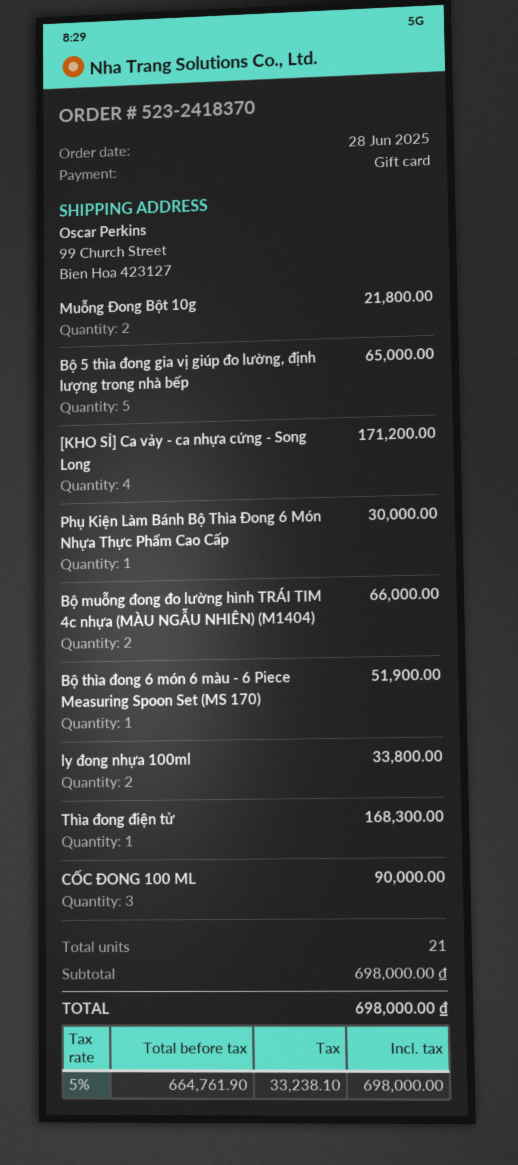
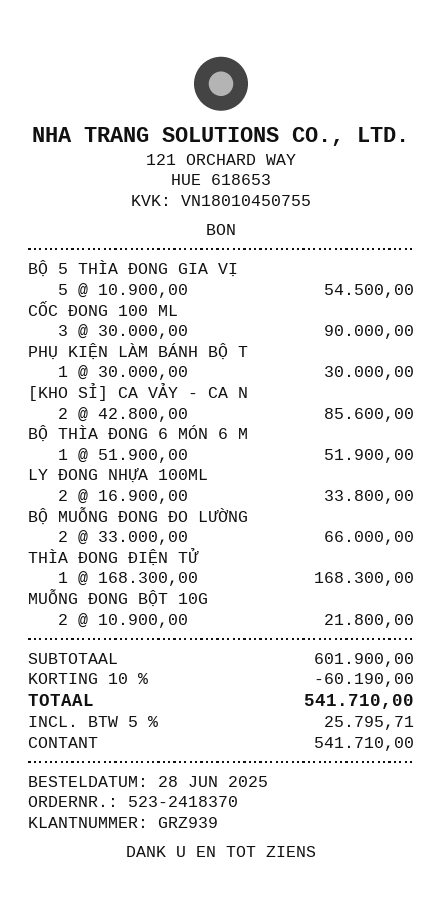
payment method: gift card -> cash
Bộ 5 thìa đong gia vị giúp đo lường, định lượng trong nhà bếp: 5 for 65000.00 -> 5 for 54500.00
[KHO SỈ] Ca vảy - ca nhựa cứng - Song Long: 4 for 171200.00 -> 2 for 85600.00
subtotal: 698000.00 -> 601900.00
discount: none -> 10% = 60190.00
tax: 5% = 33238.10 -> 5% = 25795.71
total: 698000.00 -> 541710.00

